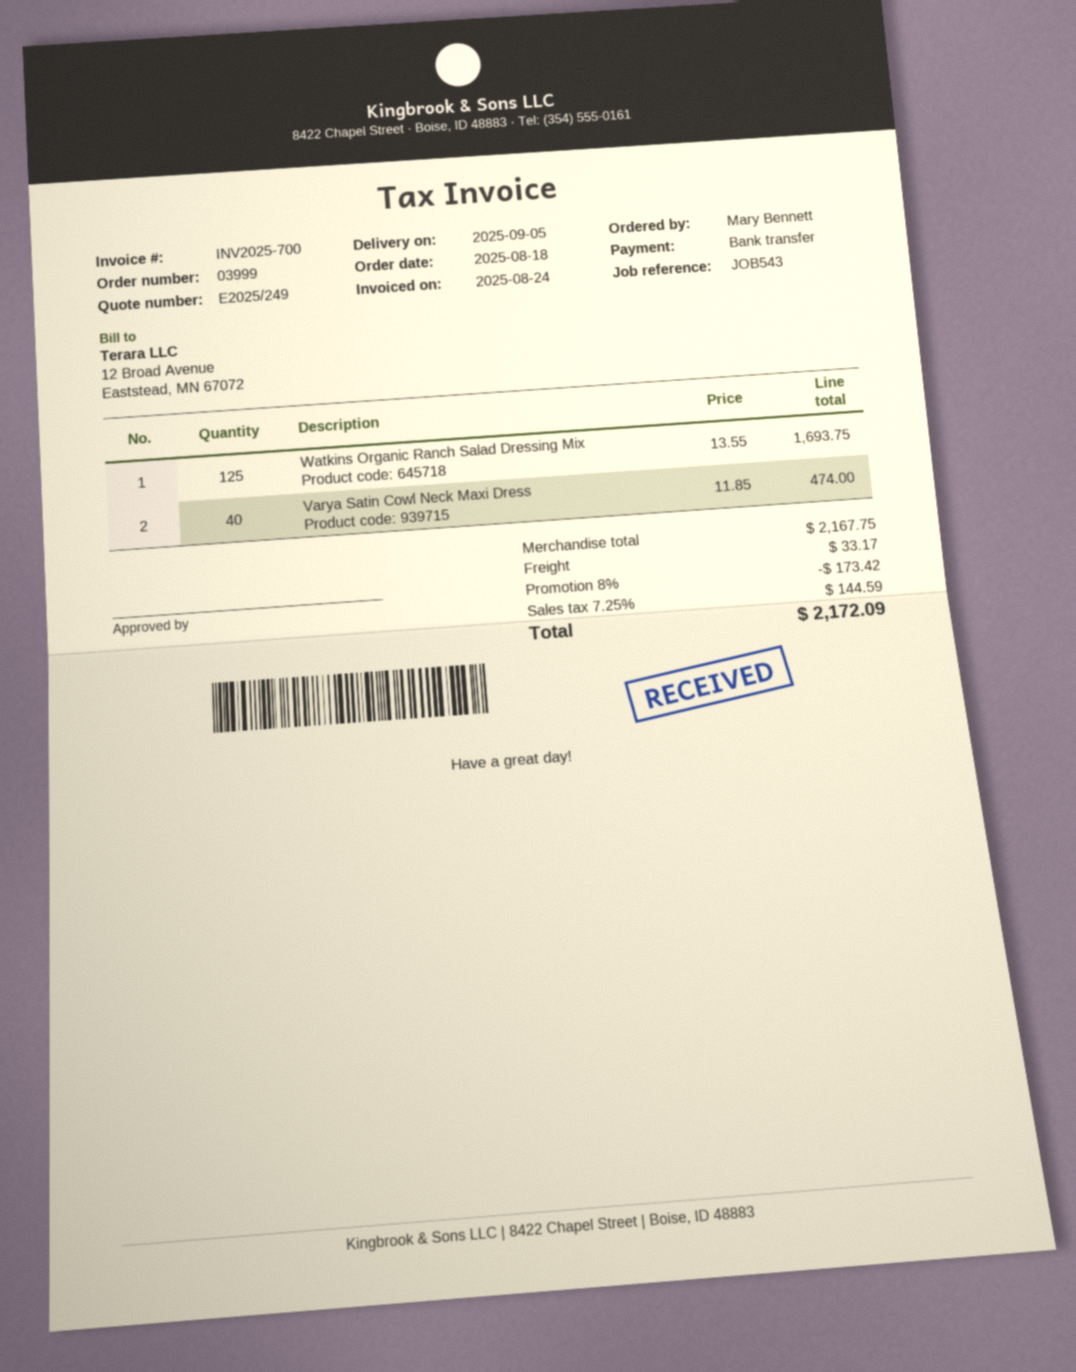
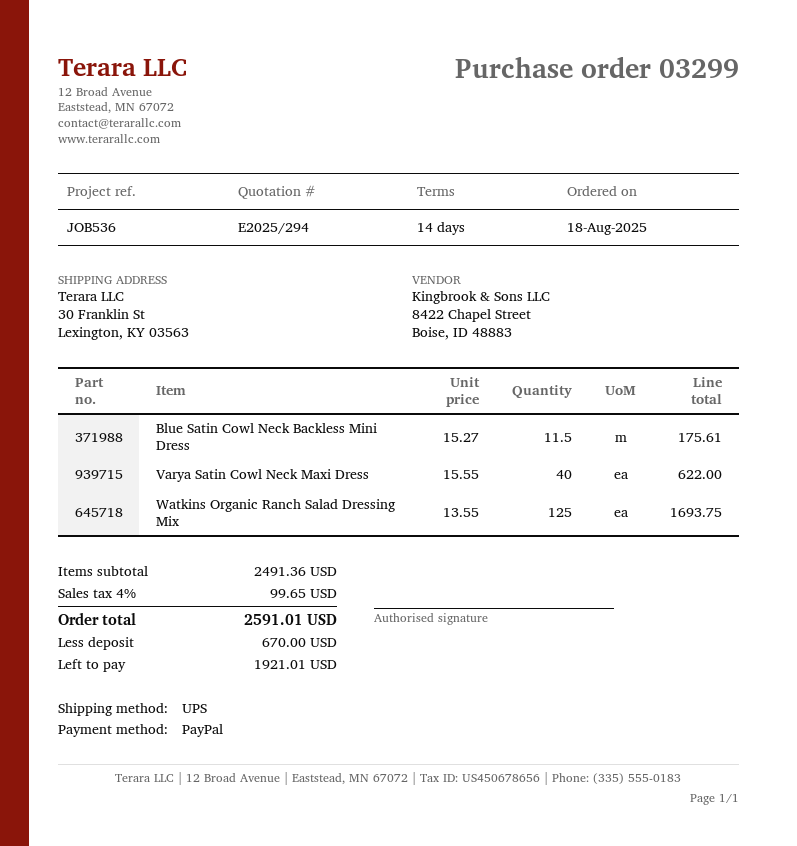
quote number: E2025/249 -> E2025/294
order number: 03999 -> 03299
reference: JOB543 -> JOB536
payment method: bank transfer -> PayPal
Varya Satin Cowl Neck Maxi Dress: 40 x 11.85 = 474.00 -> 40 x 15.55 = 622.00
Blue Satin Cowl Neck Backless Mini Dress: none -> 11.5 x 15.27 = 175.61
subtotal: 2167.75 -> 2491.36
discount: 8% = 173.42 -> none
shipping: 33.17 -> none
tax: 7.25% = 144.59 -> 4% = 99.65
total: 2172.09 -> 2591.01

